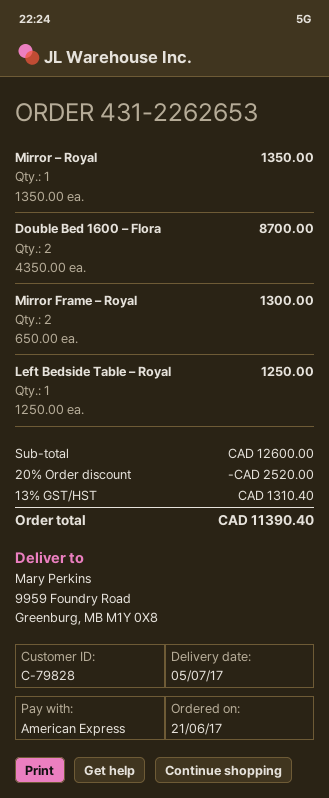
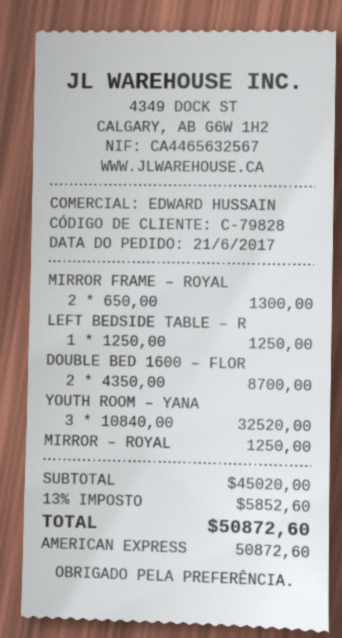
Mirror – Royal: 1 x 1350.00 = 1350.00 -> 1 x 1250.00 = 1250.00
YOUTH ROOM – YANA: none -> 3 x 10840.00 = 32520.00
subtotal: 12600.00 -> 45020.00
discount: 20% = 2520.00 -> none
tax: 13% = 1310.40 -> 13% = 5852.60
total: 11390.40 -> 50872.60

